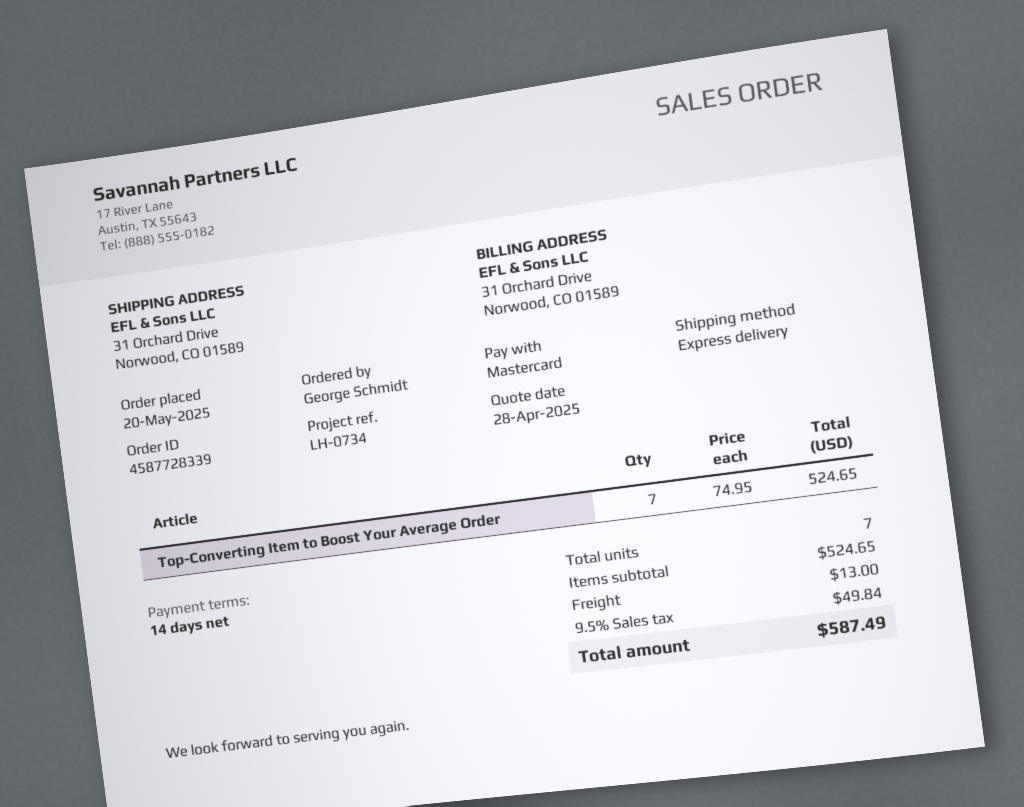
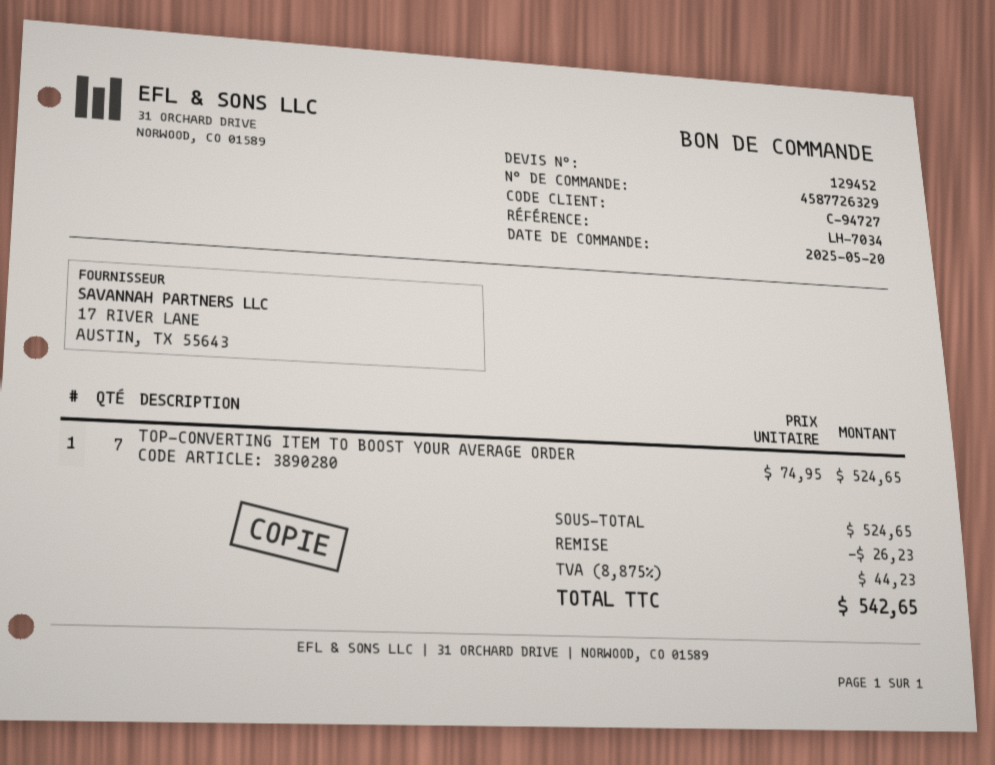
order number: 4587728339 -> 4587726329
reference: LH-0734 -> LH-7034
discount: none -> 26.23
shipping: 13.00 -> none
tax: 9.5% = 49.84 -> 8.875% = 44.23
total: 587.49 -> 542.65

